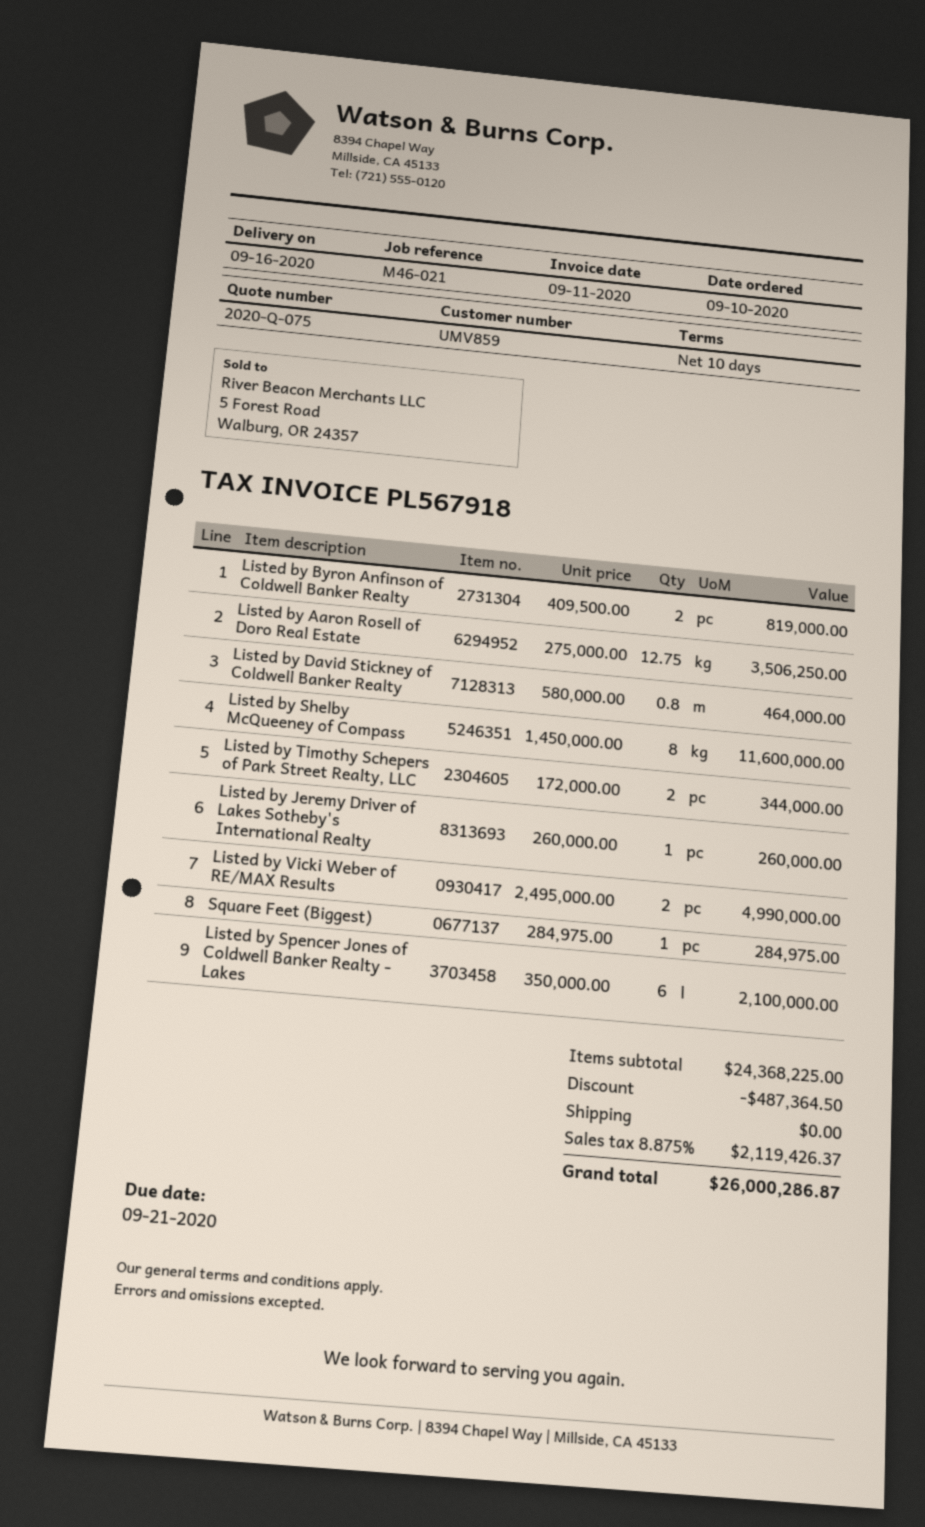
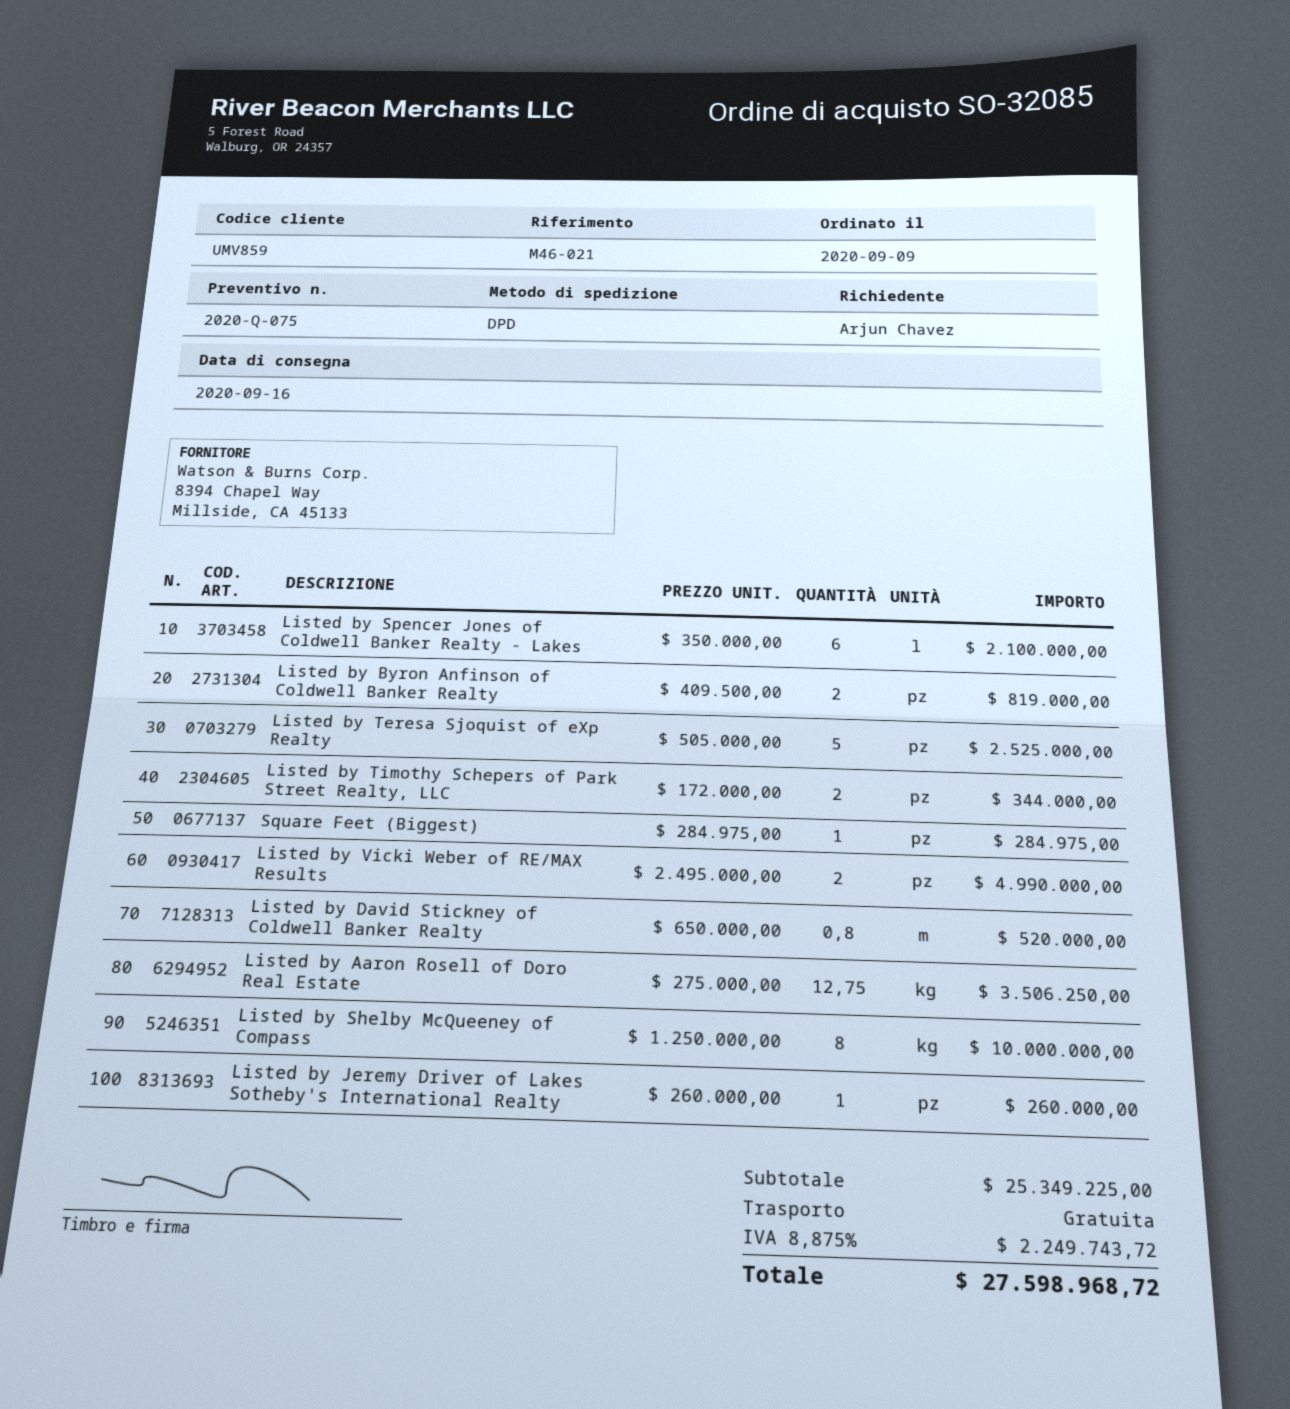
order date: 2020-09-10 -> 2020-09-09
Listed by David Stickney of Coldwell Banker Realty: 0.8 x 580000.00 = 464000.00 -> 0.8 x 650000.00 = 520000.00
Listed by Shelby McQueeney of Compass: 8 x 1450000.00 = 11600000.00 -> 8 x 1250000.00 = 10000000.00
Listed by Teresa Sjoquist of eXp Realty: none -> 5 x 505000.00 = 2525000.00
subtotal: 24368225.00 -> 25349225.00
discount: 487364.50 -> none
tax: 8.875% = 2119426.37 -> 8.875% = 2249743.72
total: 26000286.87 -> 27598968.72

